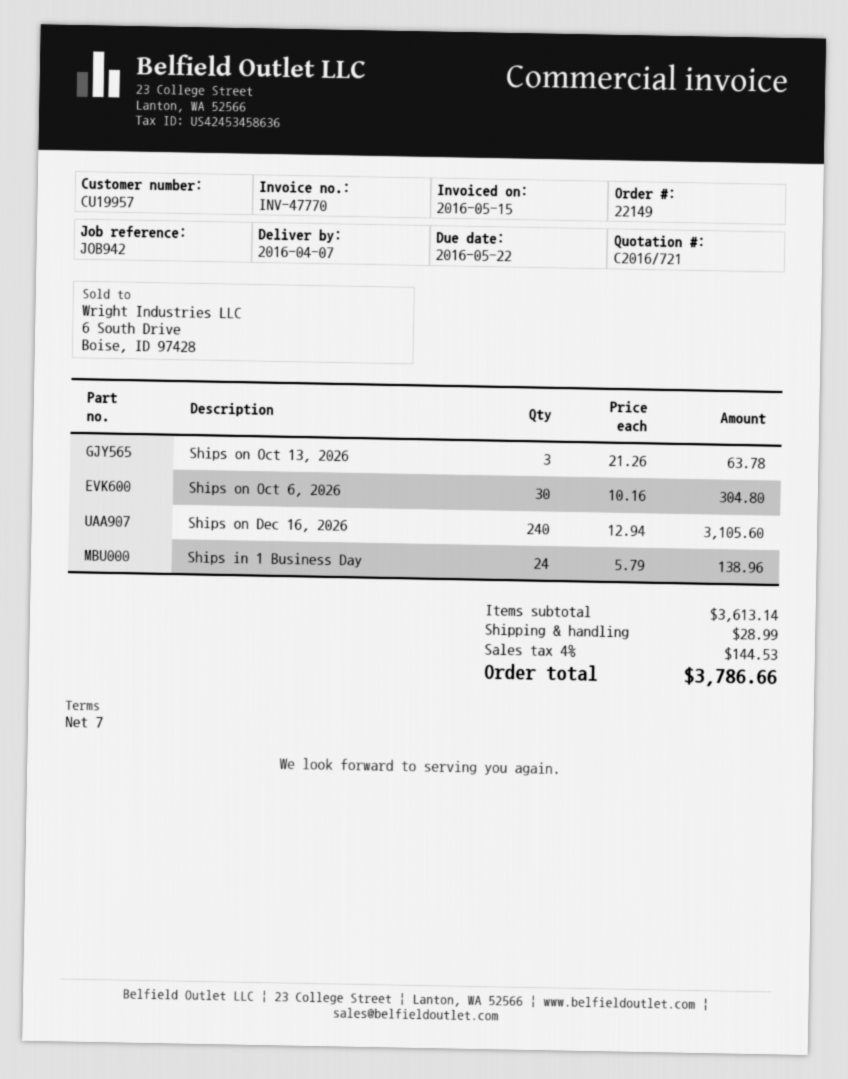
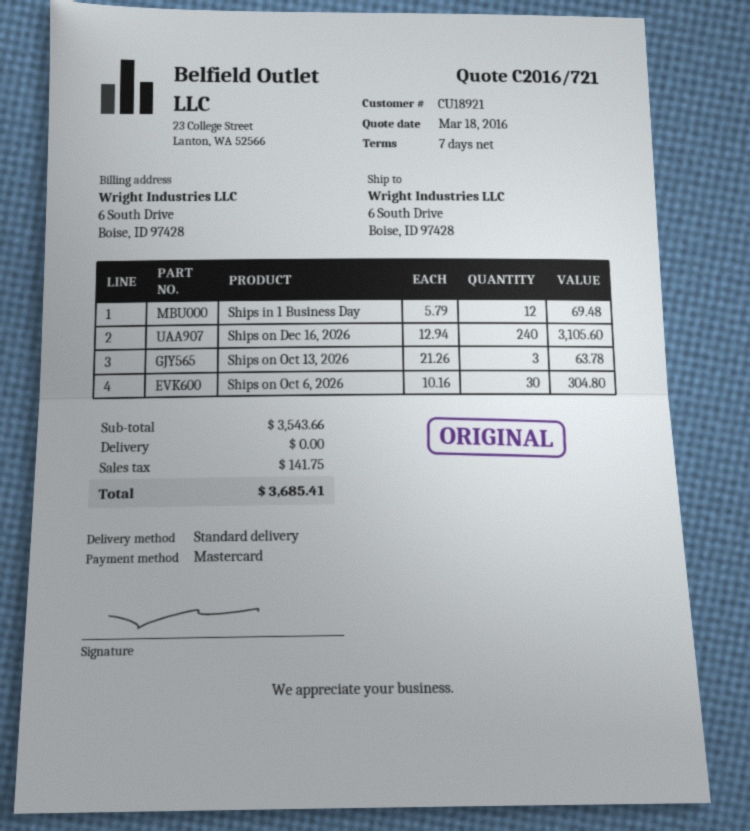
customer number: CU19957 -> CU18921
Ships in 1 Business Day: 24 x 5.79 = 138.96 -> 12 x 5.79 = 69.48
subtotal: 3613.14 -> 3543.66
shipping: 28.99 -> 0.00
tax: 144.53 -> 141.75
total: 3786.66 -> 3685.41

